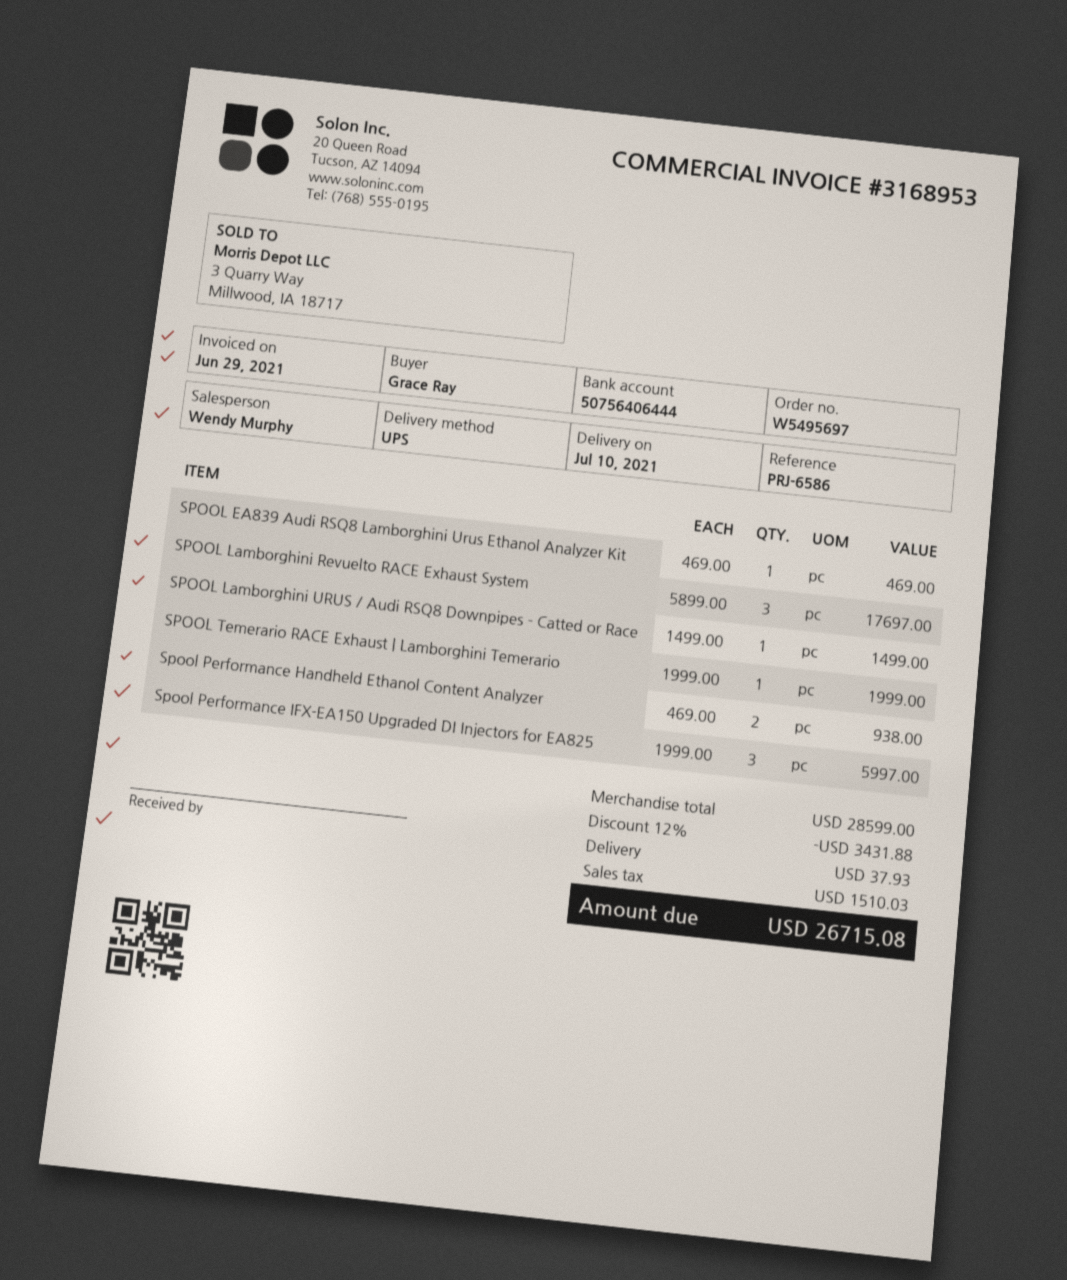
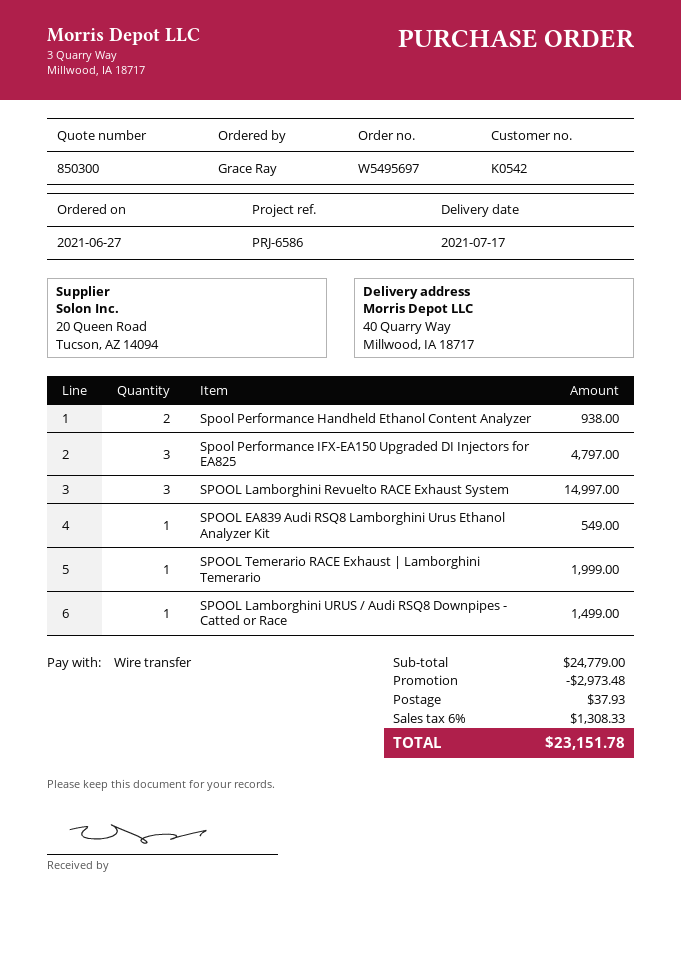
delivery date: 2021-07-10 -> 2021-07-17
SPOOL EA839 Audi RSQ8 Lamborghini Urus Ethanol Analyzer Kit: 1 for 469.00 -> 1 for 549.00
SPOOL Lamborghini Revuelto RACE Exhaust System: 3 for 17697.00 -> 3 for 14997.00
Spool Performance IFX-EA150 Upgraded DI Injectors for EA825: 3 for 5997.00 -> 3 for 4797.00
subtotal: 28599.00 -> 24779.00
discount: 3431.88 -> 2973.48
tax: 1510.03 -> 1308.33
total: 26715.08 -> 23151.78

